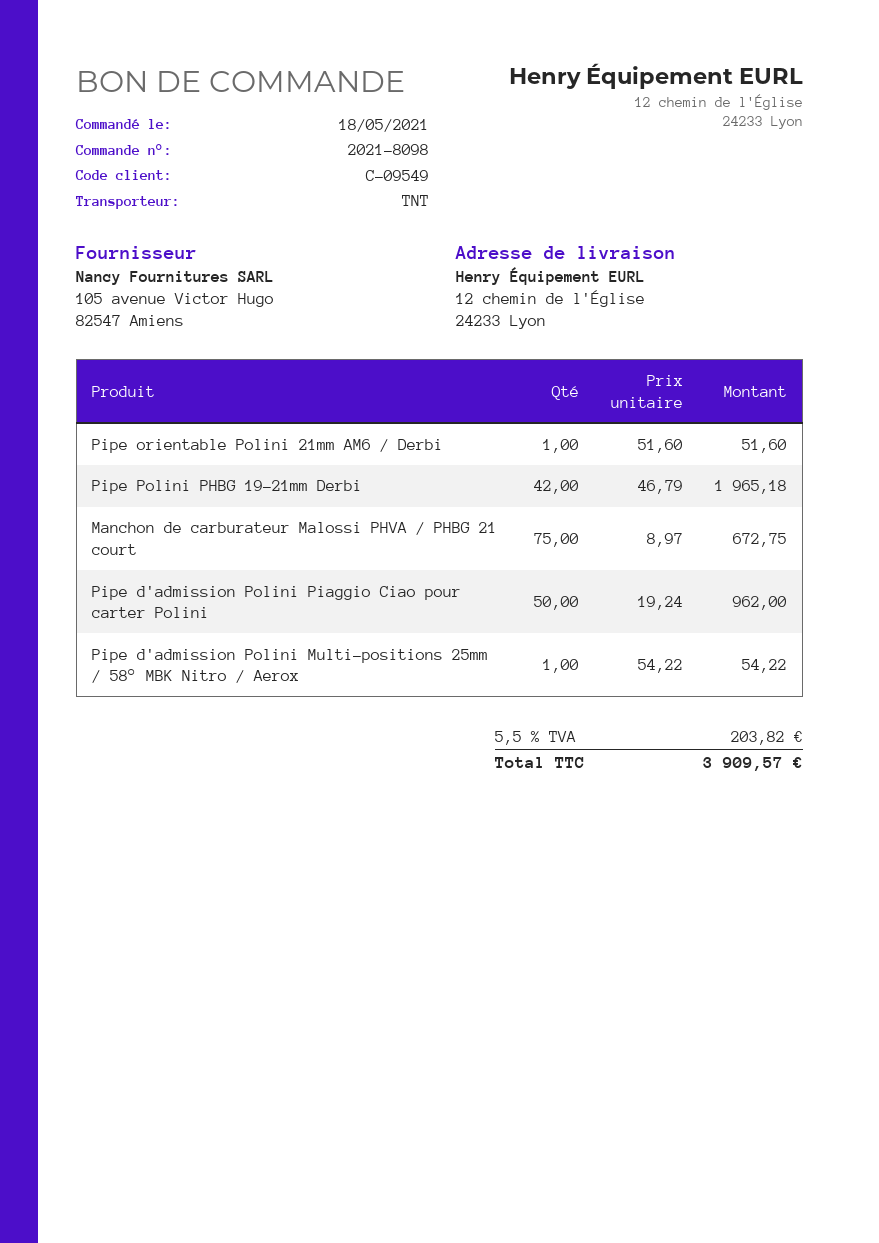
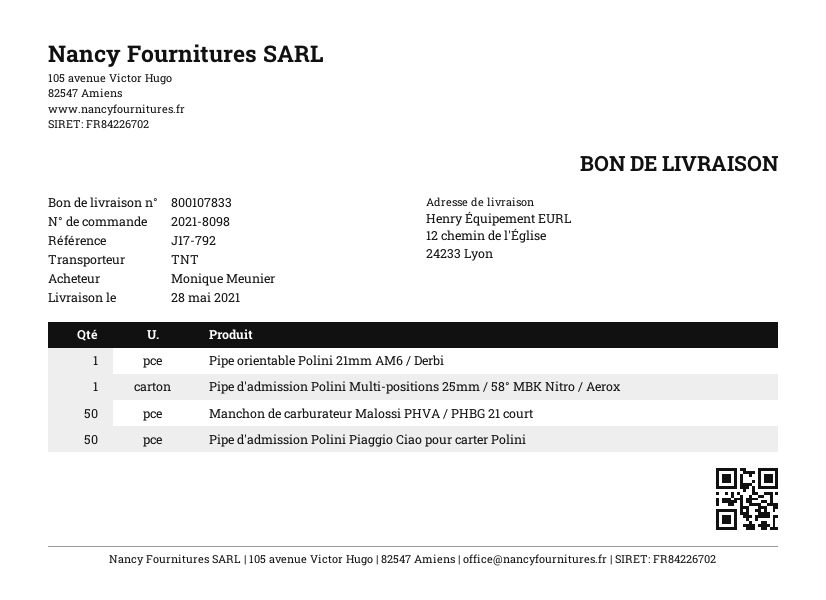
Pipe Polini PHBG 19-21mm Derbi: 42 -> none
Manchon de carburateur Malossi PHVA / PHBG 21 court: 75 -> 50

